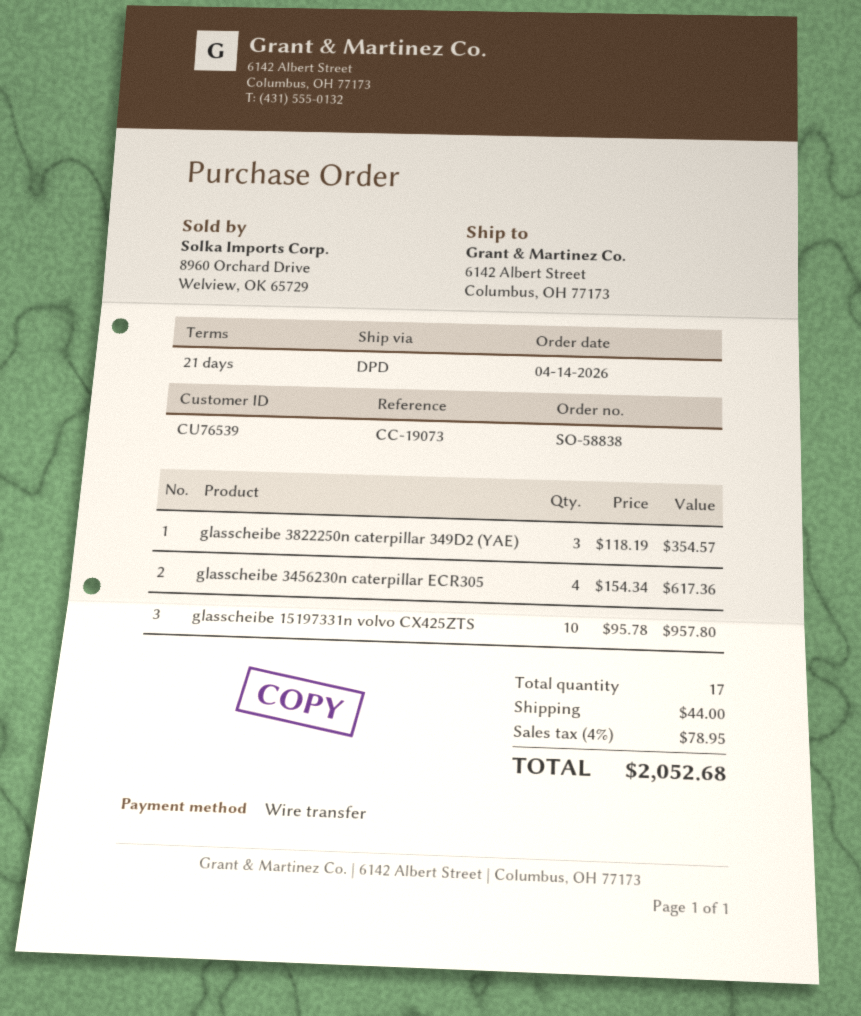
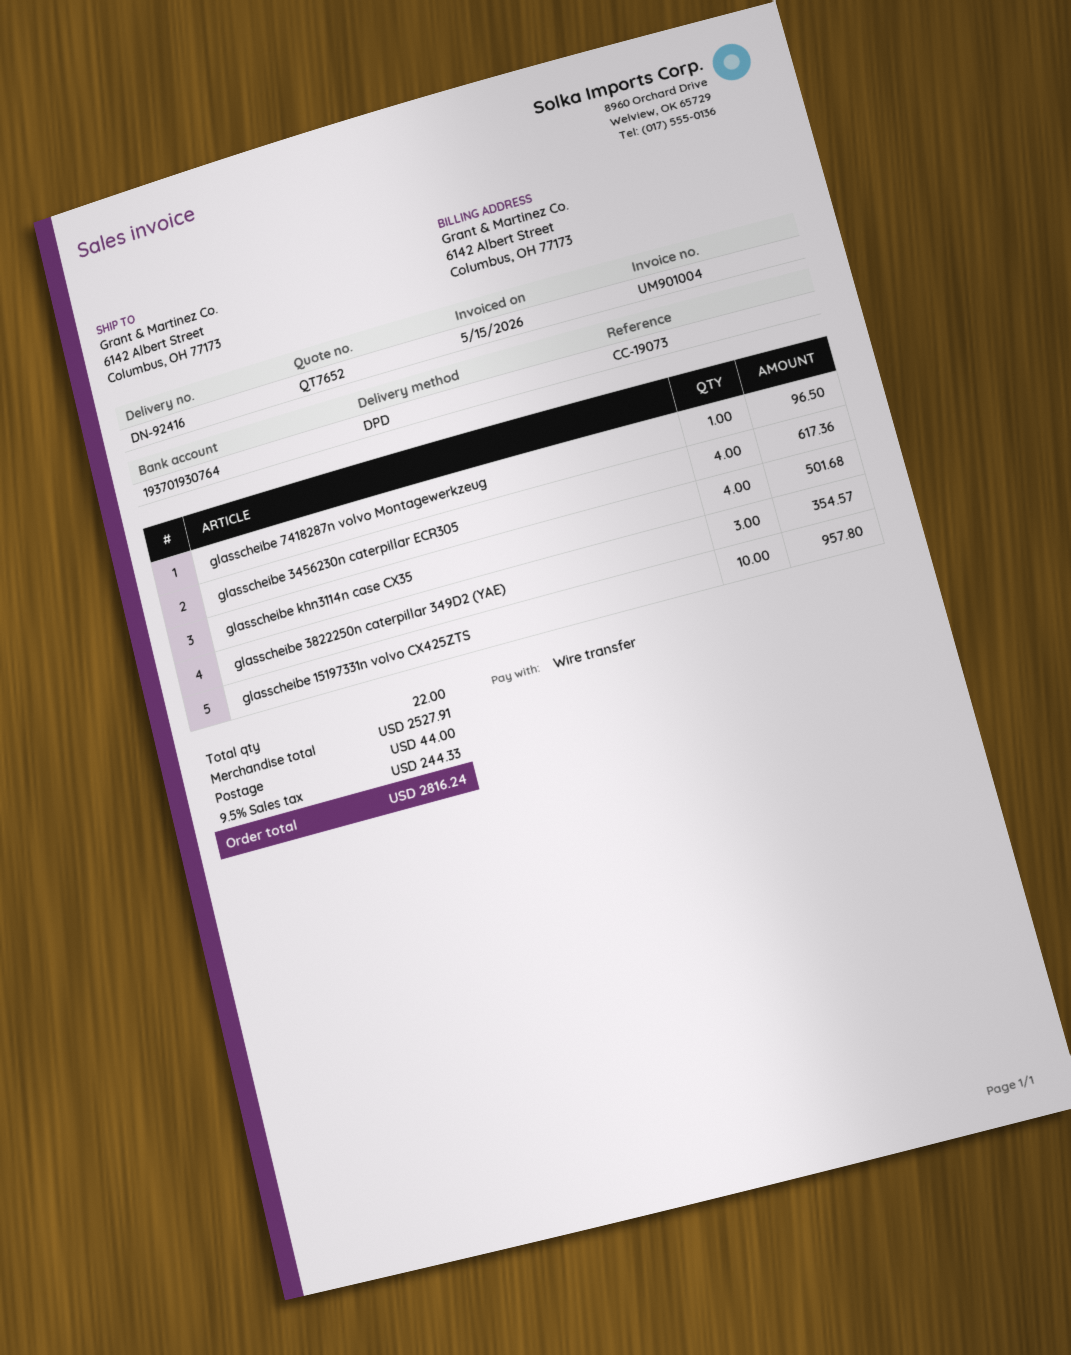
glasscheibe 7418287n volvo Montagewerkzeug: none -> 1 for 96.50
glasscheibe khn3114n case CX35: none -> 4 for 501.68
total quantity: 17 -> 22
tax: 4% = 78.95 -> 9.5% = 244.33
total: 2052.68 -> 2816.24

